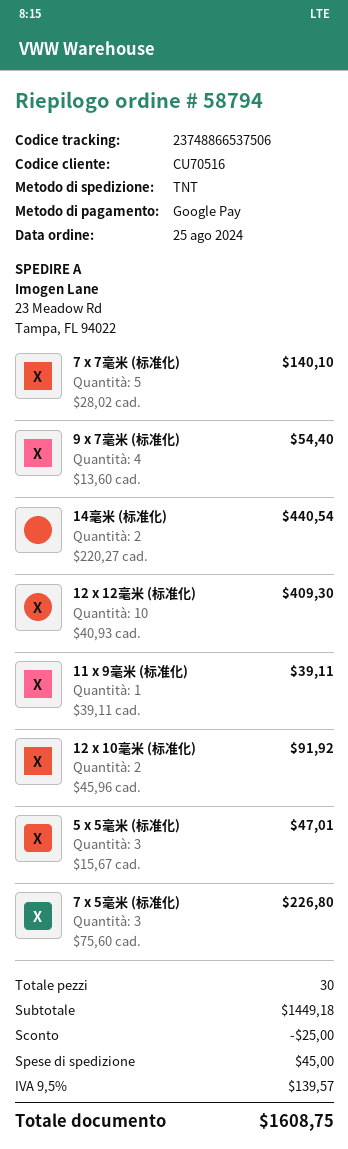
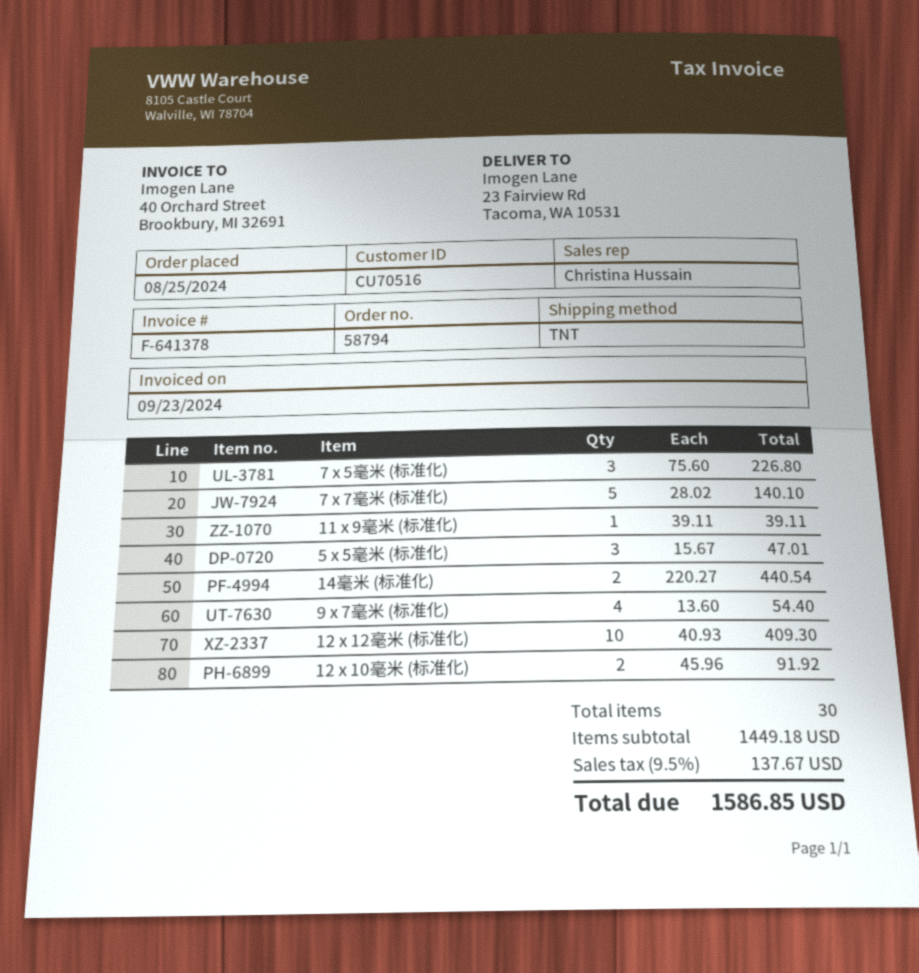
ship to: 23 Meadow Rd, Tampa, FL 94022 -> 23 Fairview Rd, Tacoma, WA 10531
discount: 25.00 -> none
shipping: 45.00 -> none
tax: 9.5% = 139.57 -> 9.5% = 137.67
total: 1608.75 -> 1586.85

